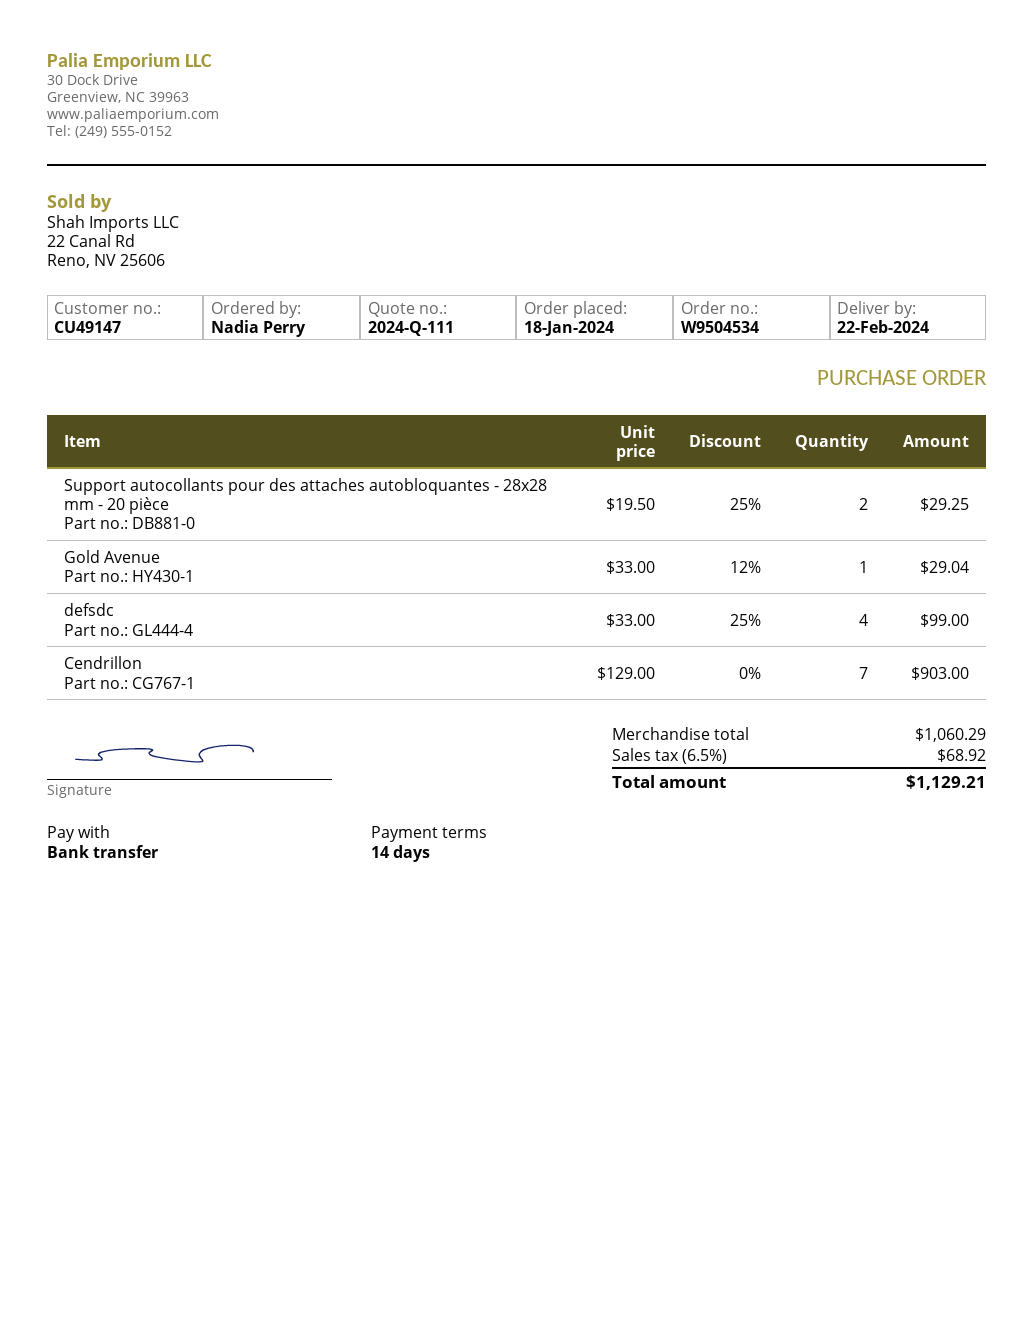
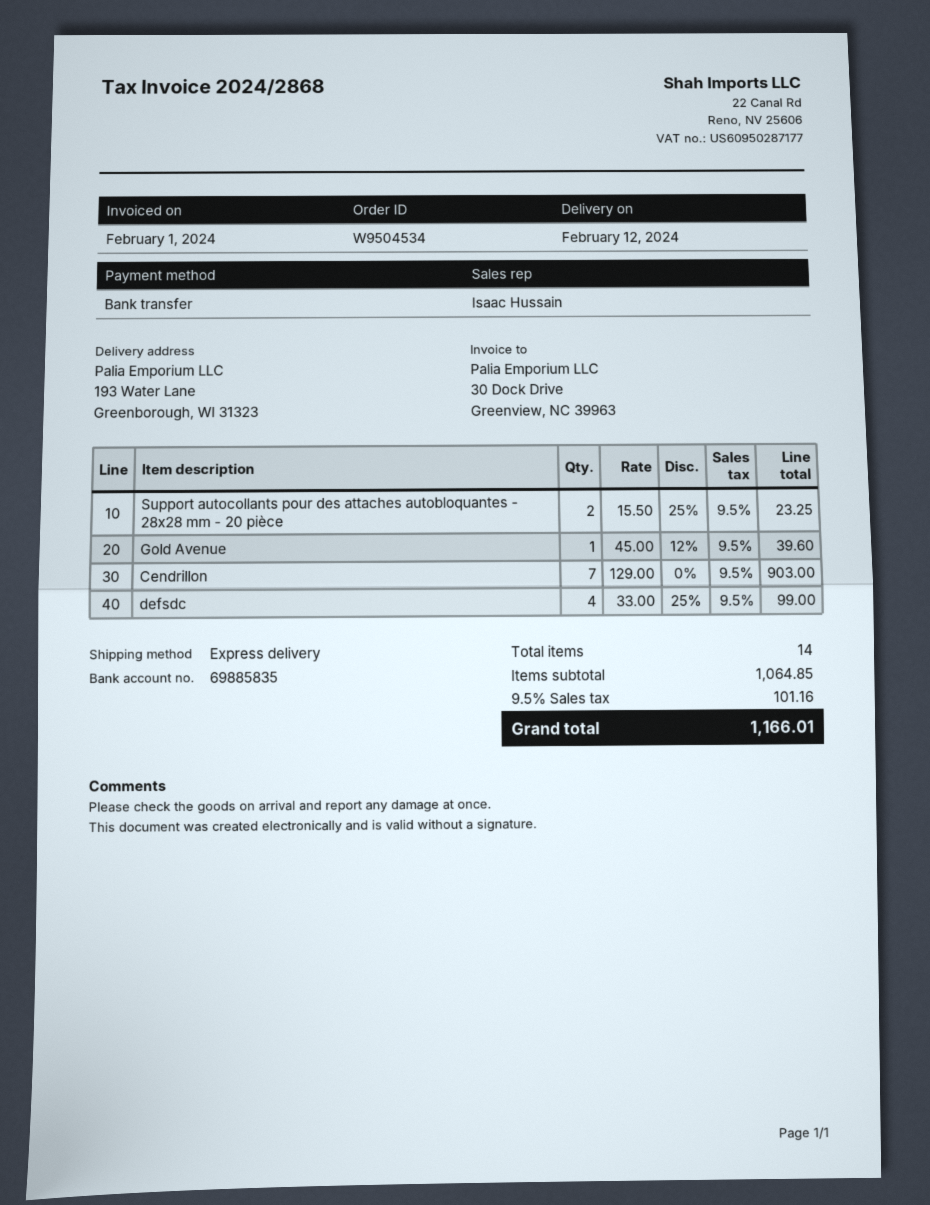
delivery date: 2024-02-22 -> 2024-02-12
Support autocollants pour des attaches autobloquantes - 28x28 mm - 20 pièce: 2 x 19.50 - 25% = 29.25 -> 2 x 15.50 - 25% = 23.25
Gold Avenue: 1 x 33.00 - 12% = 29.04 -> 1 x 45.00 - 12% = 39.60
subtotal: 1060.29 -> 1064.85
tax: 6.5% = 68.92 -> 9.5% = 101.16
total: 1129.21 -> 1166.01

